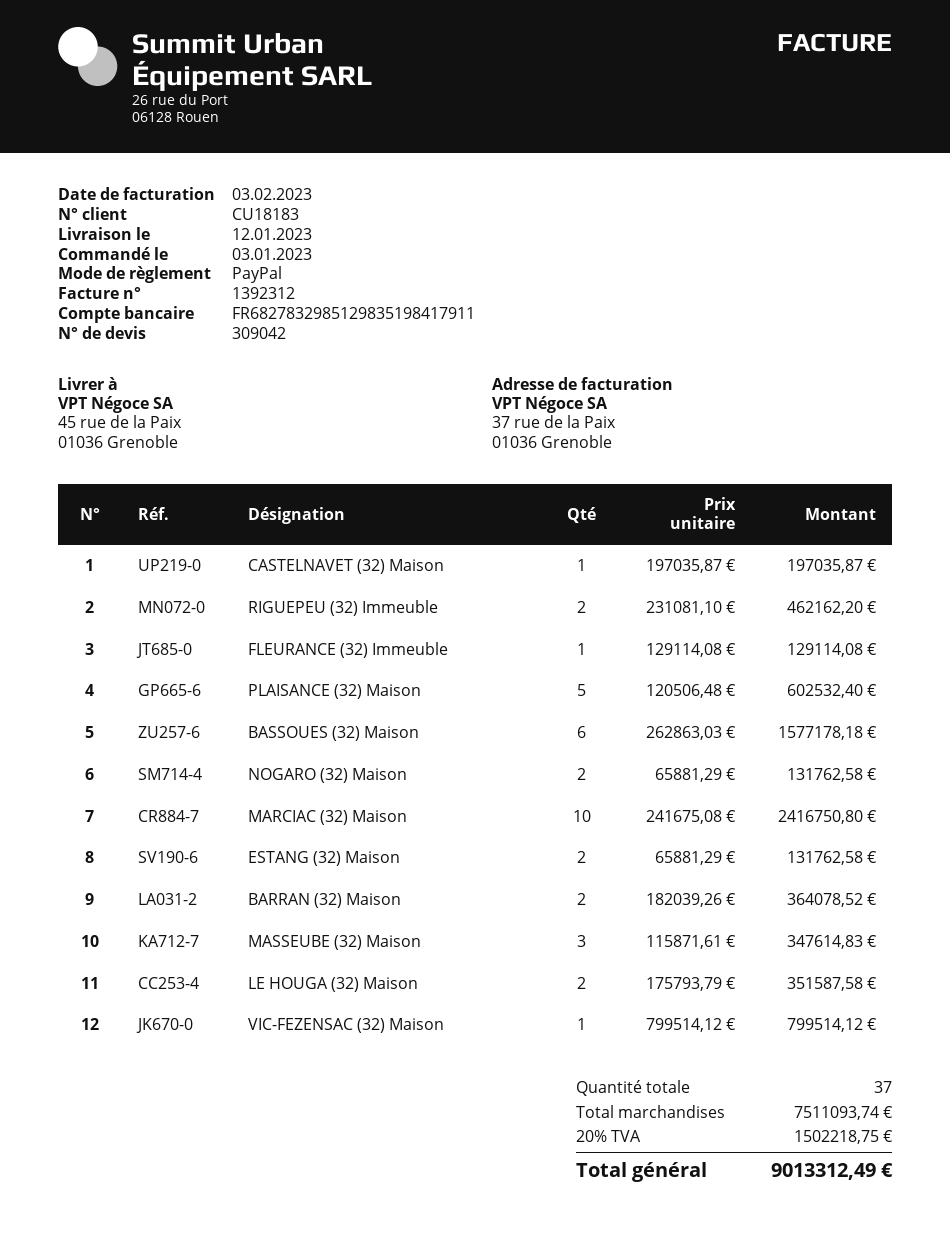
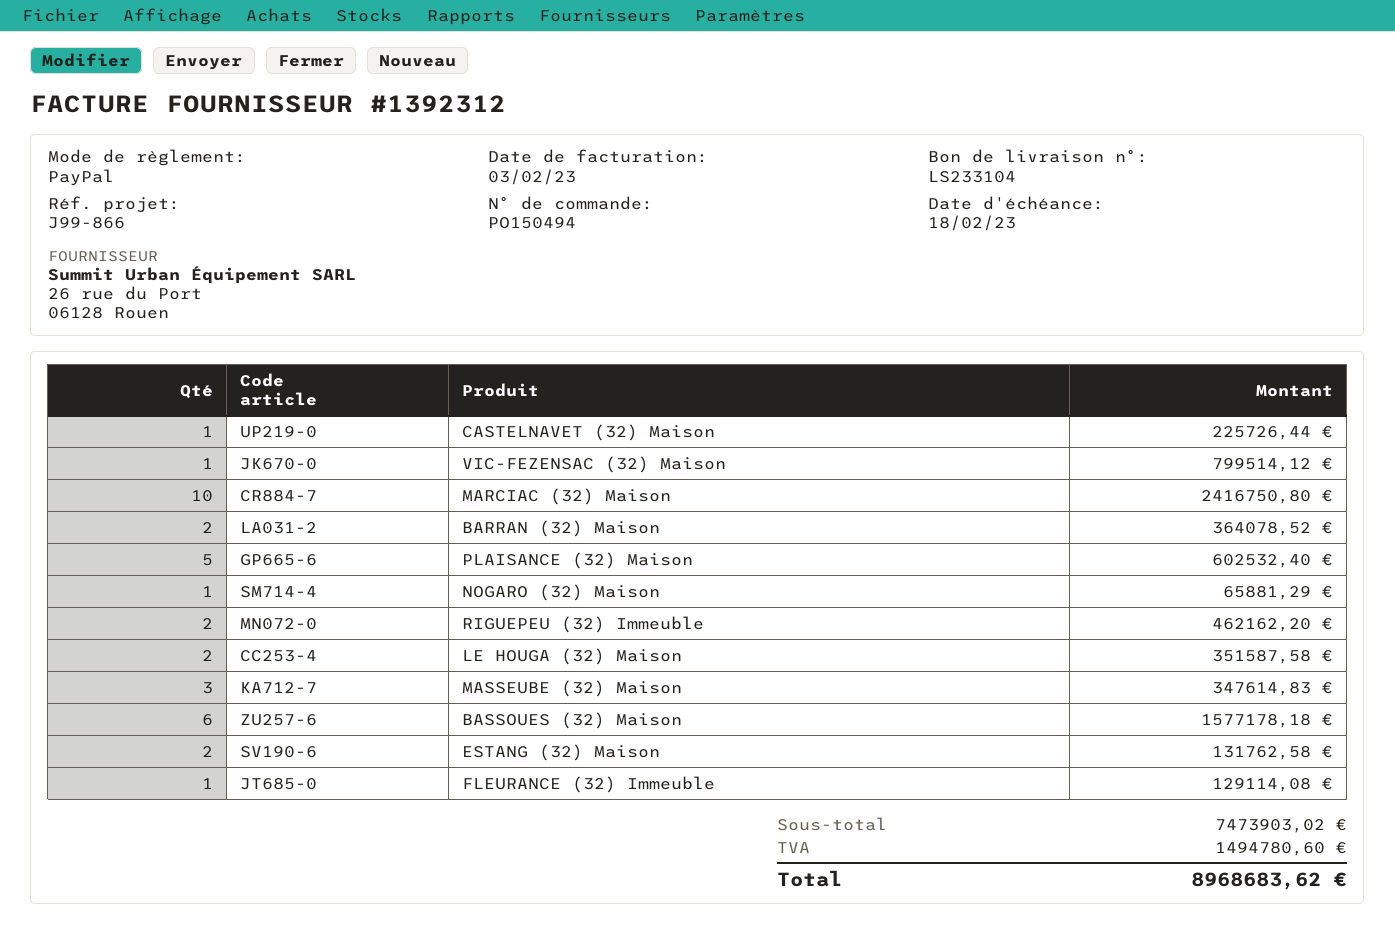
CASTELNAVET (32) Maison: 1 for 197035.87 -> 1 for 225726.44
NOGARO (32) Maison: 2 for 131762.58 -> 1 for 65881.29
subtotal: 7511093.74 -> 7473903.02
tax: 1502218.75 -> 1494780.60
total: 9013312.49 -> 8968683.62

